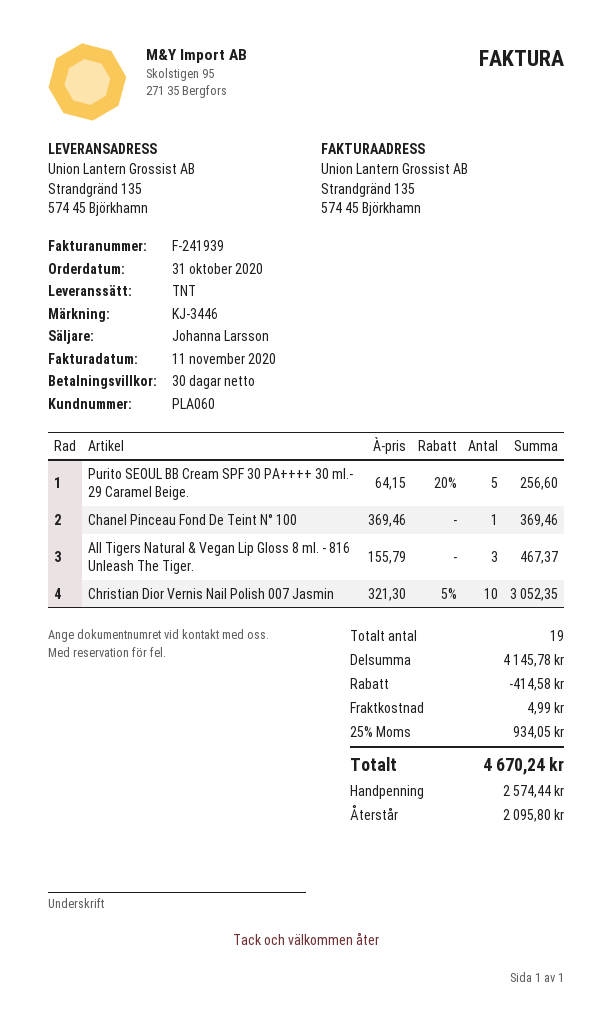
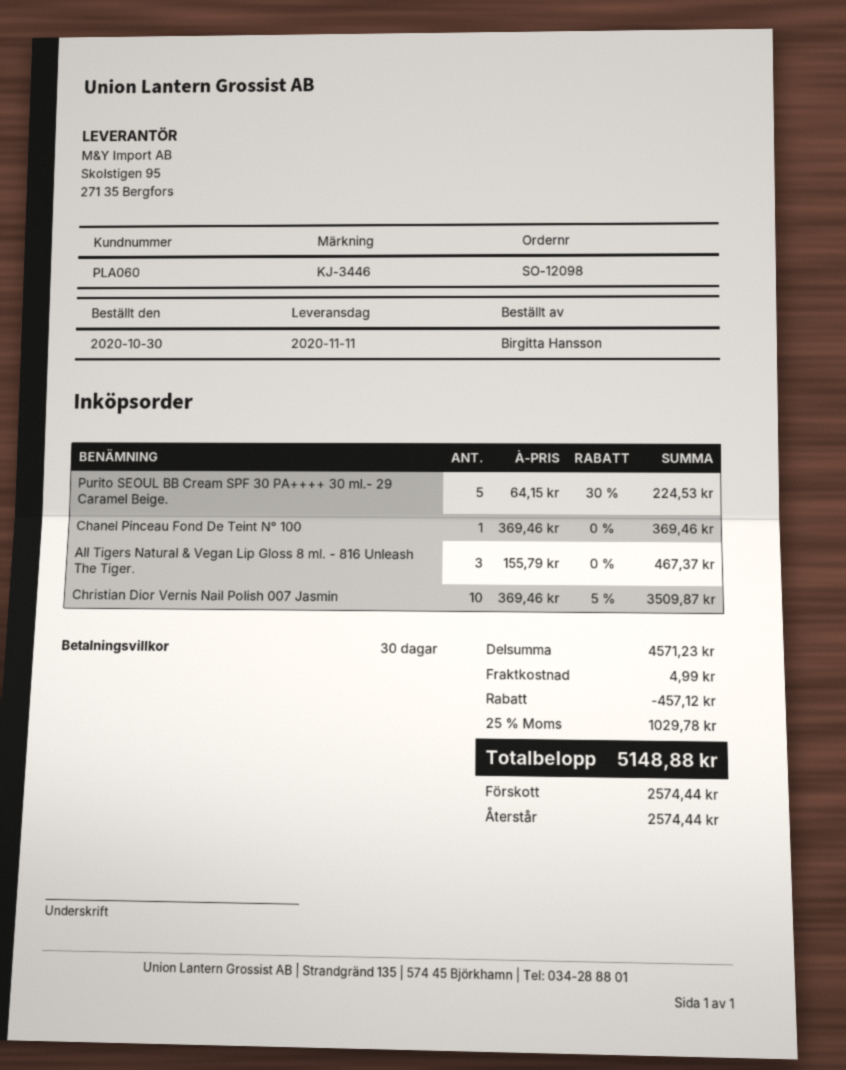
order date: 2020-10-31 -> 2020-10-30
Purito SEOUL BB Cream SPF 30 PA++++ 30 ml.- 29 Caramel Beige.: 5 x 64.15 - 20% = 256.60 -> 5 x 64.15 - 30% = 224.53
Christian Dior Vernis Nail Polish 007 Jasmin: 10 x 321.30 - 5% = 3052.35 -> 10 x 369.46 - 5% = 3509.87
subtotal: 4145.78 -> 4571.23
discount: 414.58 -> 457.12
tax: 25% = 934.05 -> 25% = 1029.78
total: 4670.24 -> 5148.88
balance: 2095.80 -> 2574.44

